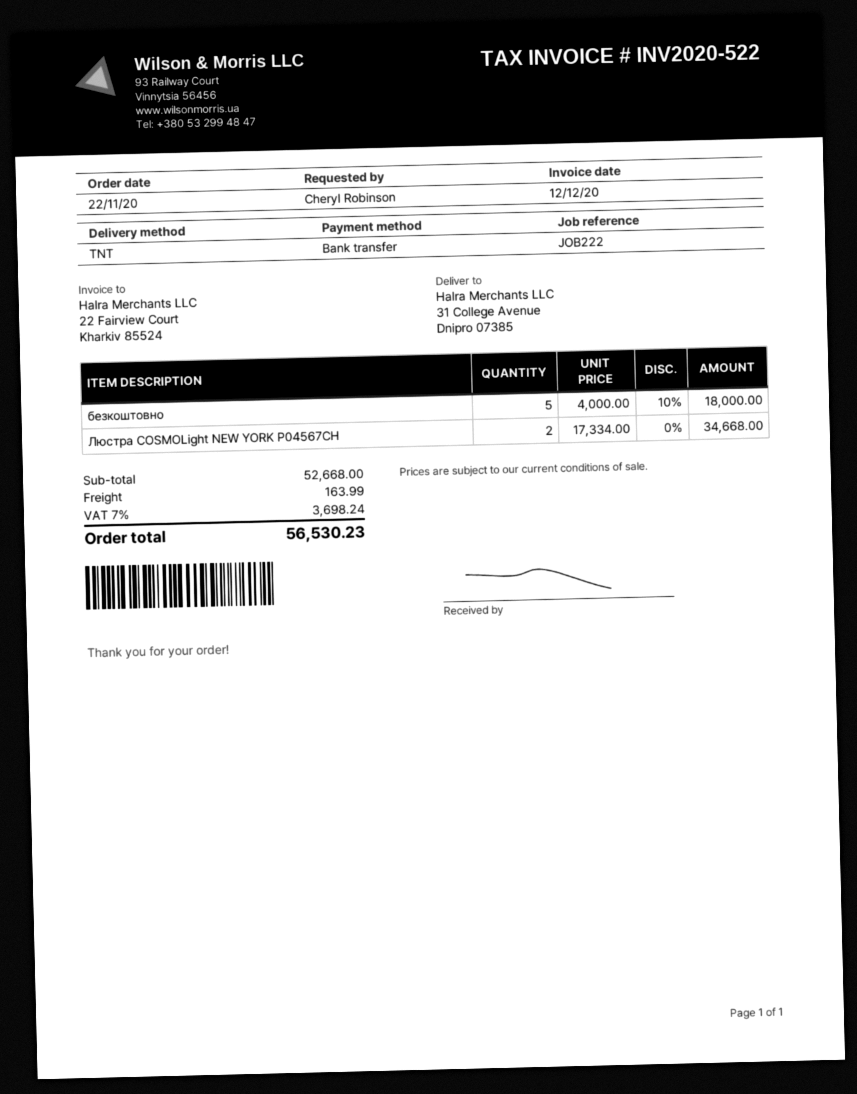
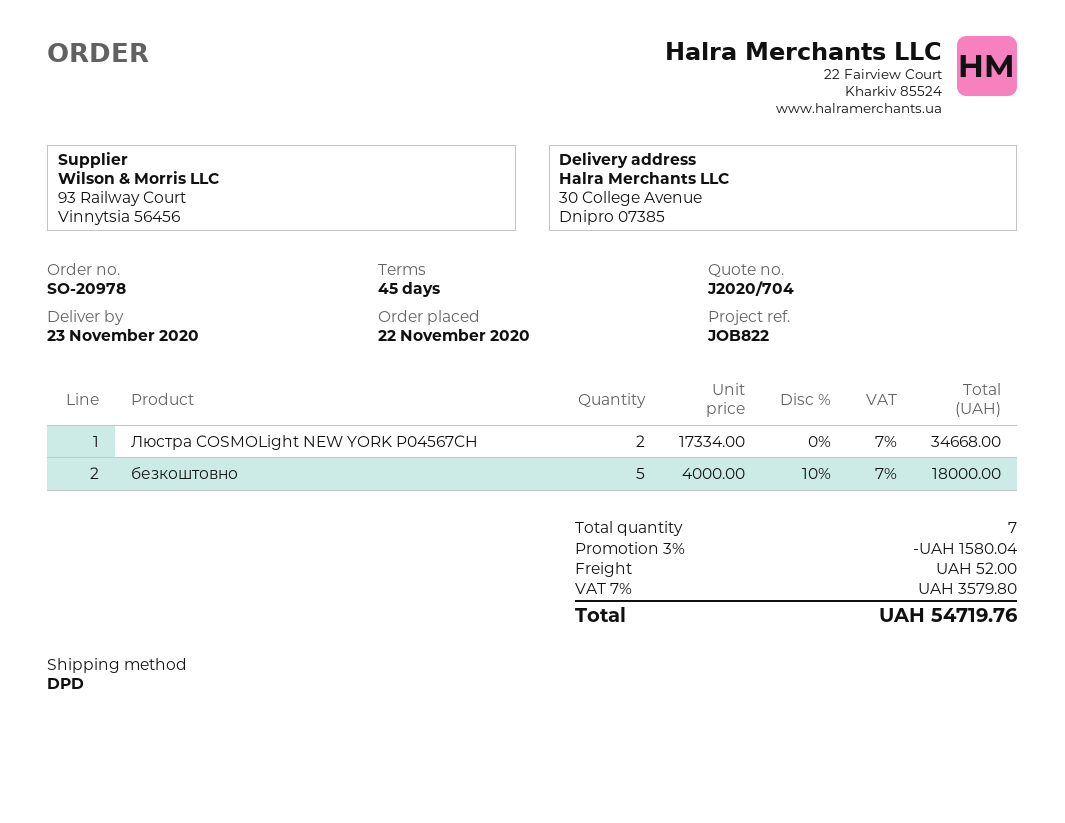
reference: JOB222 -> JOB822
shipping method: TNT -> DPD
ship to: 31 College Avenue, Dnipro 07385 -> 30 College Avenue, Dnipro 07385
discount: none -> 3% = 1580.04
shipping: 163.99 -> 52.00
tax: 7% = 3698.24 -> 7% = 3579.80
total: 56530.23 -> 54719.76

